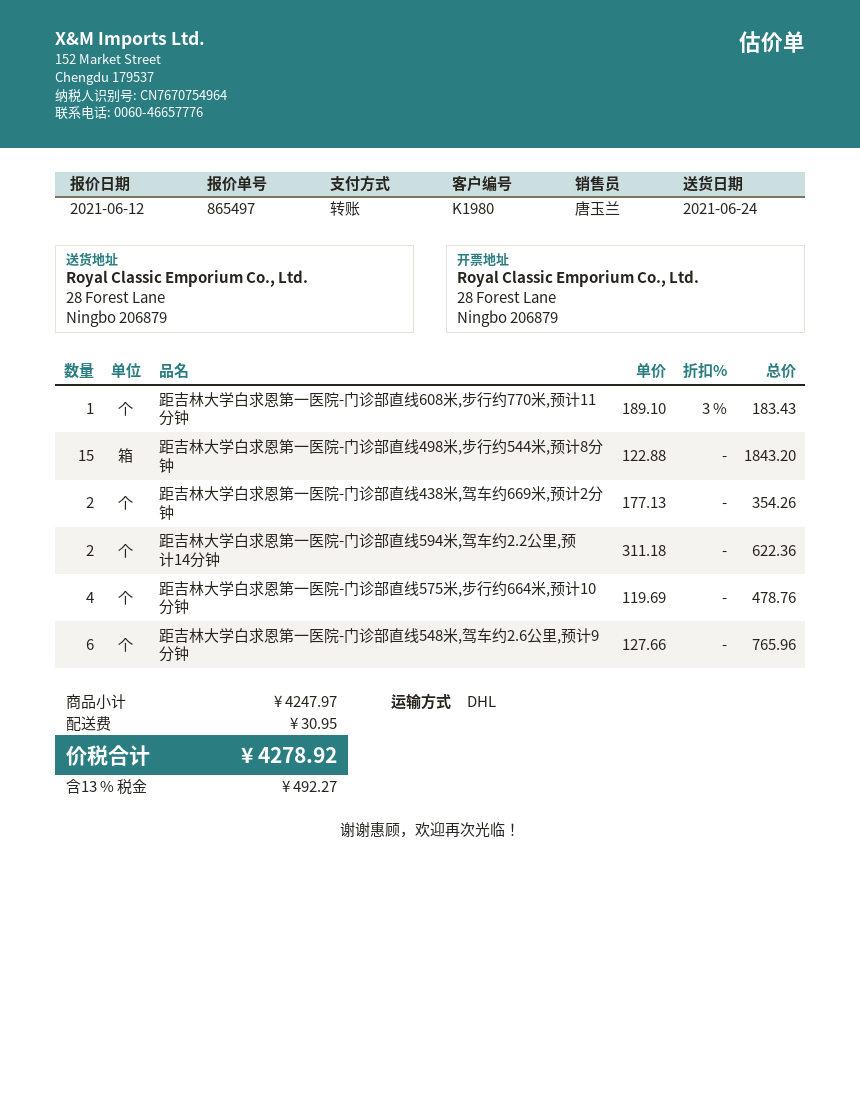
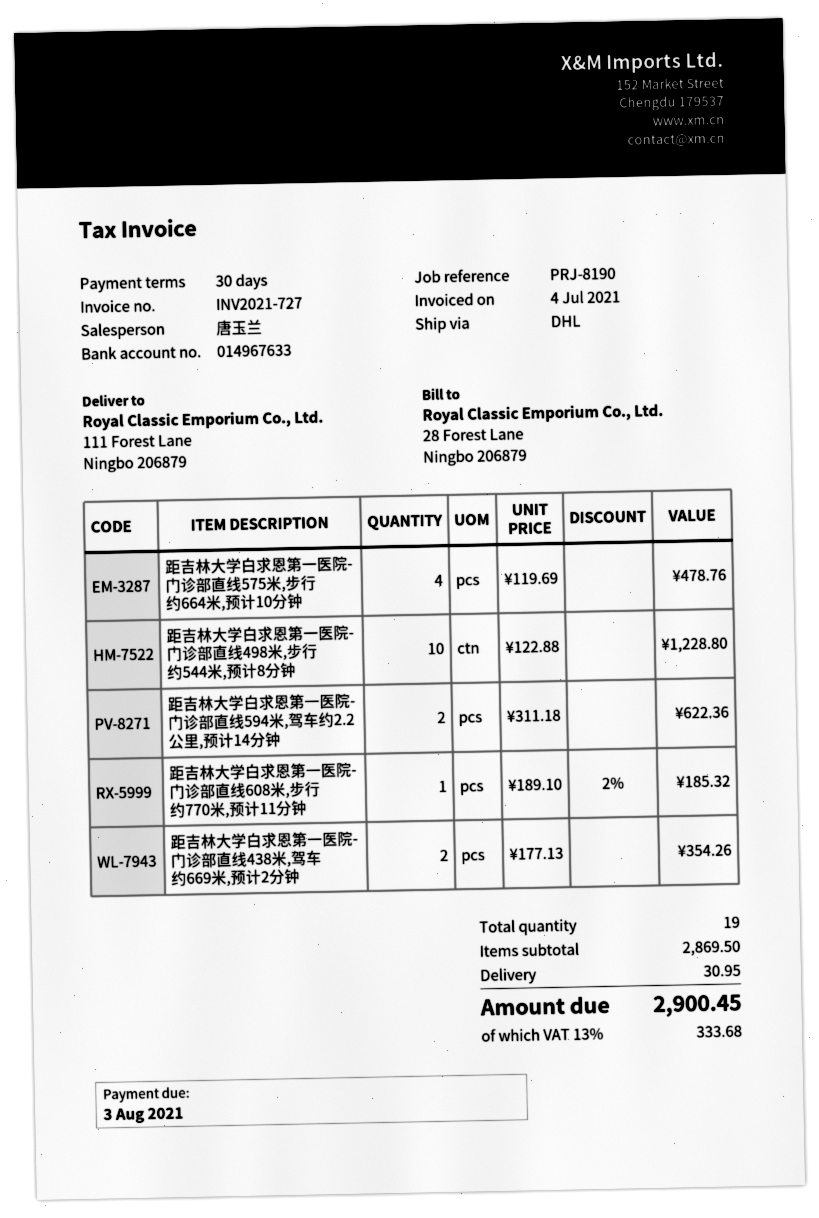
ship to: 28 Forest Lane, Ningbo 206879 -> 111 Forest Lane, Ningbo 206879
距吉林大学白求恩第一医院-门诊部直线608米,步行约770米,预计11分钟: 1 x 189.10 - 3% = 183.43 -> 1 x 189.10 - 2% = 185.32
距吉林大学白求恩第一医院-门诊部直线498米,步行约544米,预计8分钟: 15 x 122.88 = 1843.20 -> 10 x 122.88 = 1228.80
距吉林大学白求恩第一医院-门诊部直线548米,驾车约2.6公里,预计9分钟: 6 x 127.66 = 765.96 -> none
subtotal: 4247.97 -> 2869.50
tax: 13% = 492.27 -> 13% = 333.68
total: 4278.92 -> 2900.45

